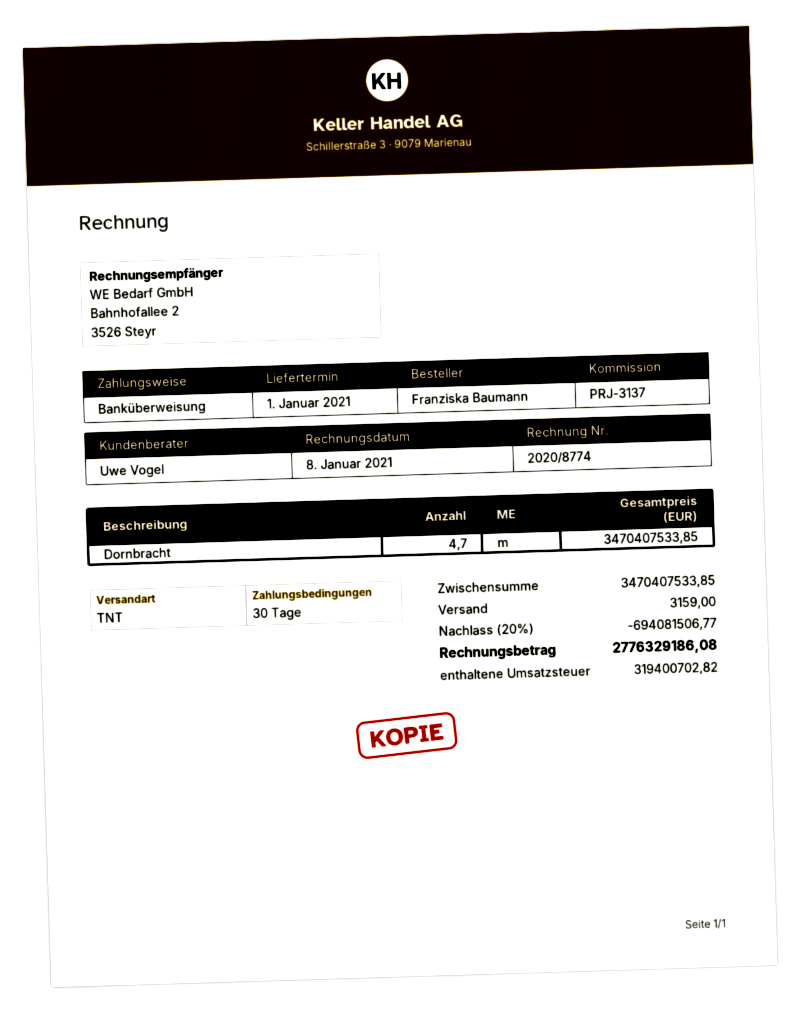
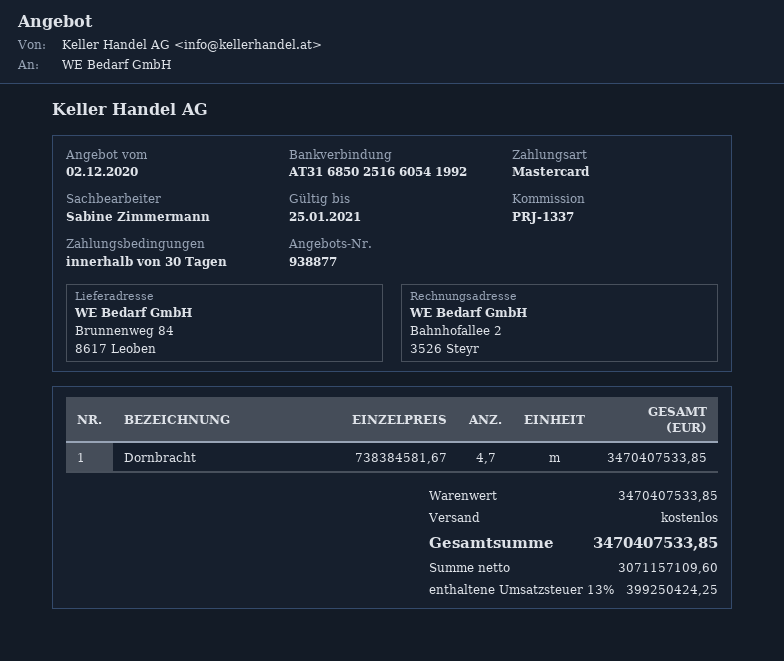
reference: PRJ-3137 -> PRJ-1337
sales rep: Uwe Vogel -> Sabine Zimmermann
payment method: bank transfer -> Mastercard
discount: 20% = 694081506.77 -> none
shipping: 3159.00 -> 0.00
tax: 319400702.82 -> 399250424.25
total: 2776329186.08 -> 3470407533.85

